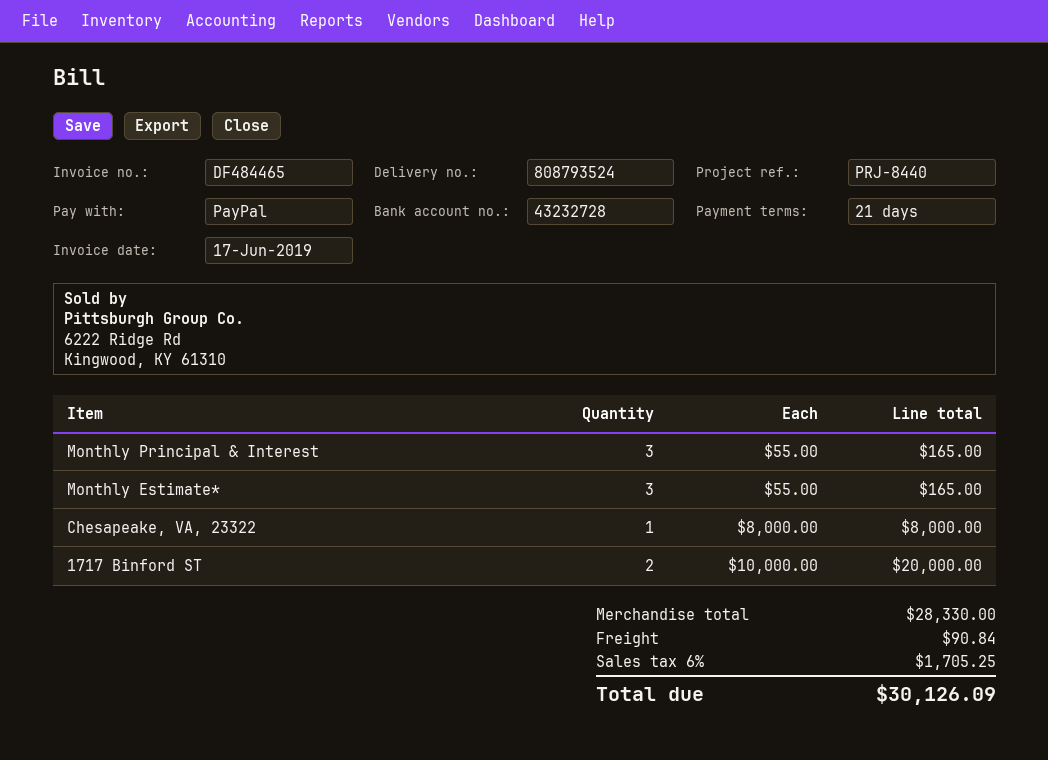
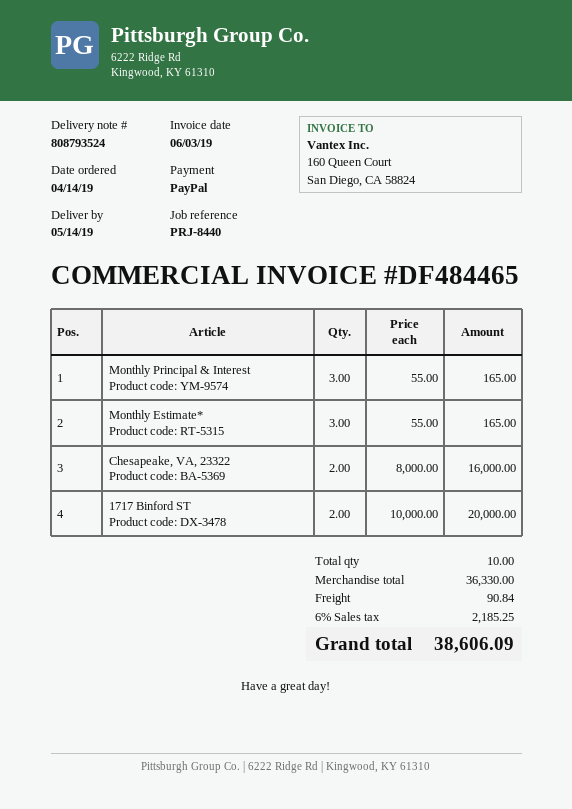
invoice date: 2019-06-17 -> 2019-06-03
Chesapeake, VA, 23322: 1 x 8000.00 = 8000.00 -> 2 x 8000.00 = 16000.00
subtotal: 28330.00 -> 36330.00
tax: 6% = 1705.25 -> 6% = 2185.25
total: 30126.09 -> 38606.09

